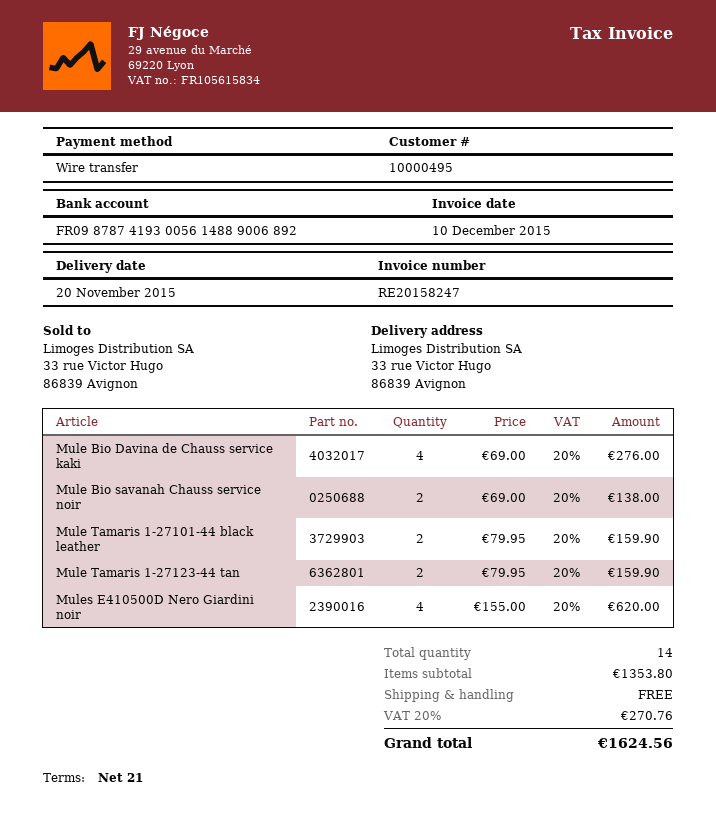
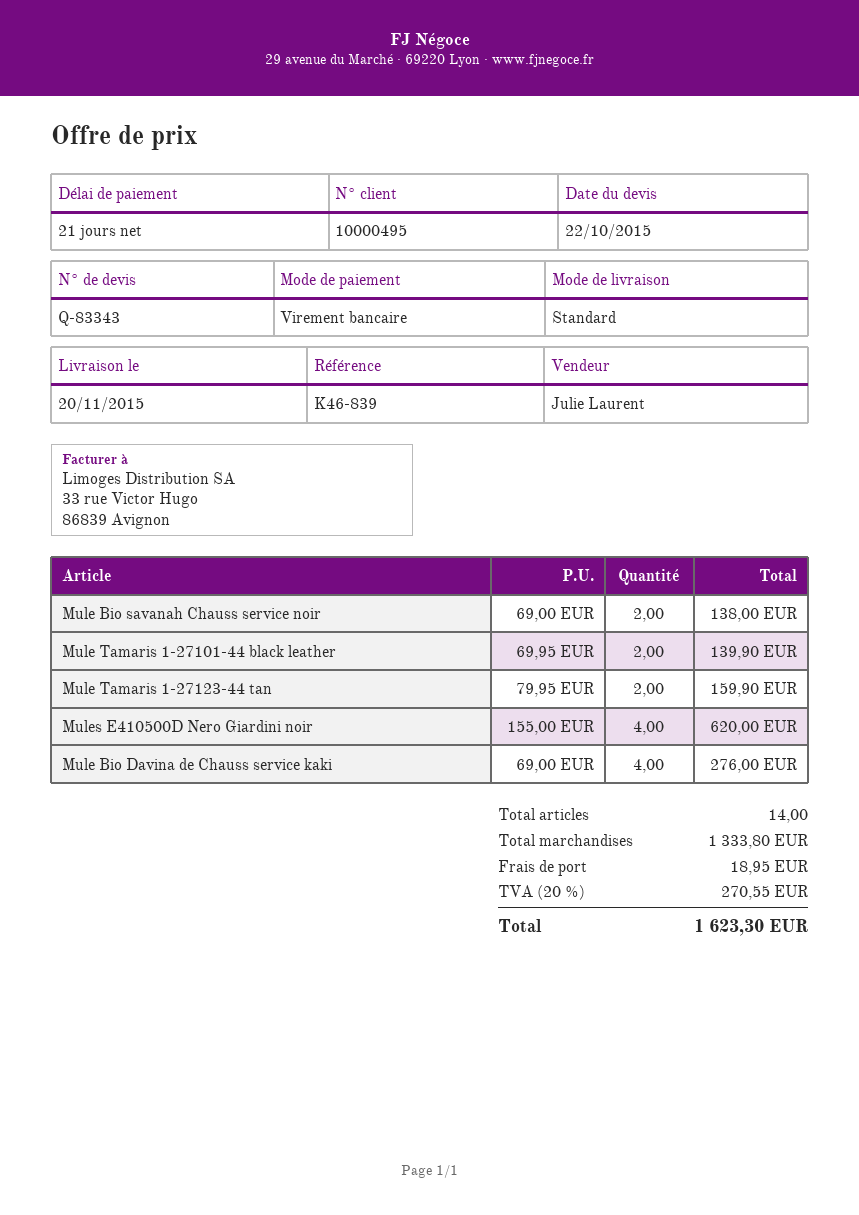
Mule Tamaris 1-27101-44 black leather: 2 x 79.95 = 159.90 -> 2 x 69.95 = 139.90
subtotal: 1353.80 -> 1333.80
shipping: 0.00 -> 18.95
tax: 20% = 270.76 -> 20% = 270.55
total: 1624.56 -> 1623.30

